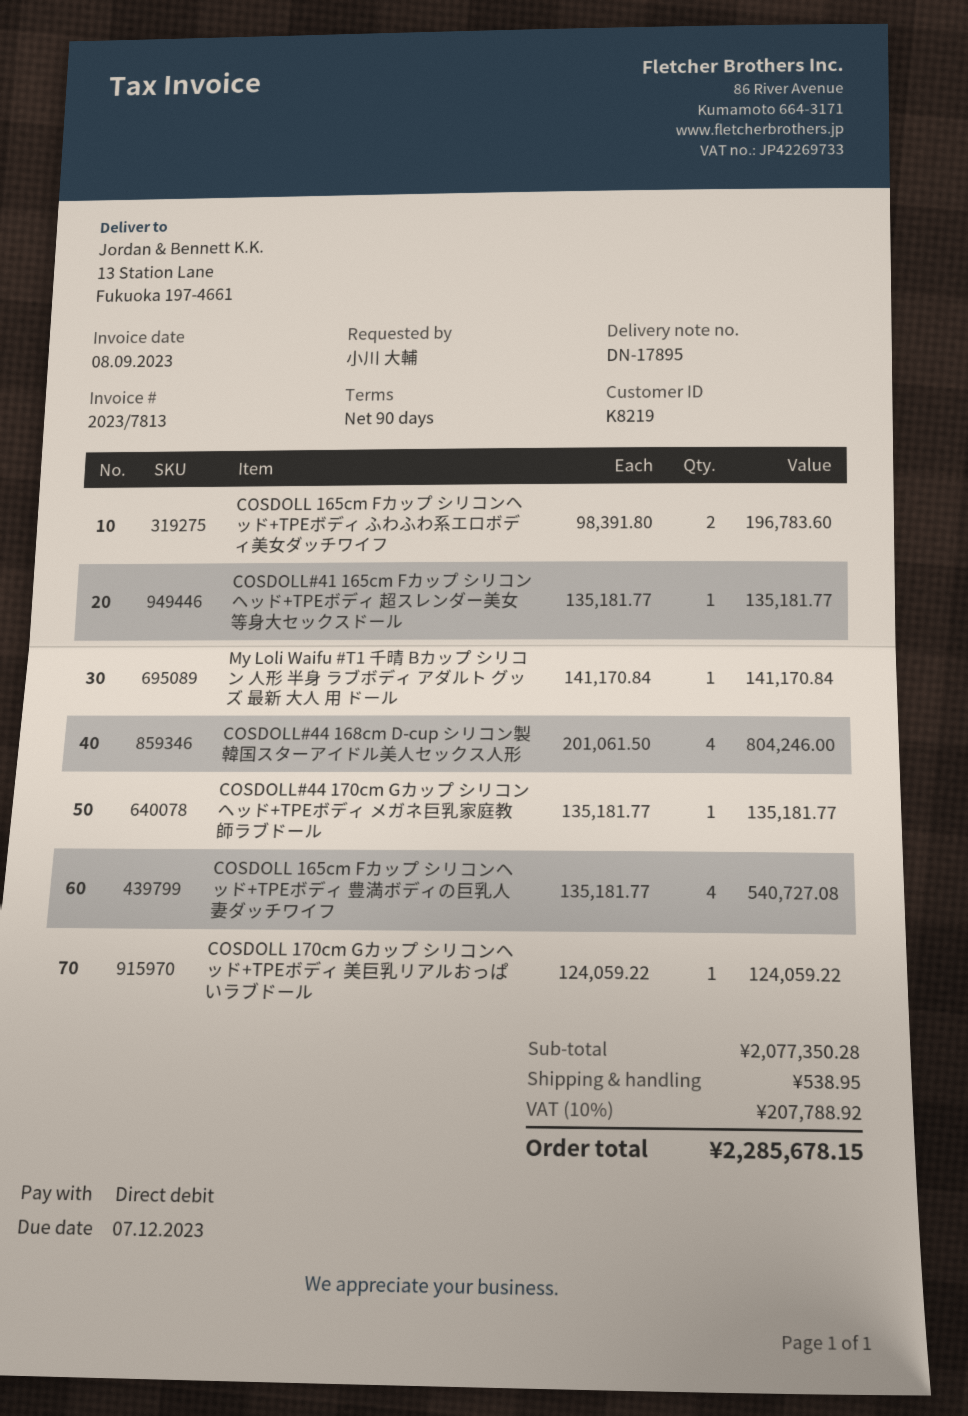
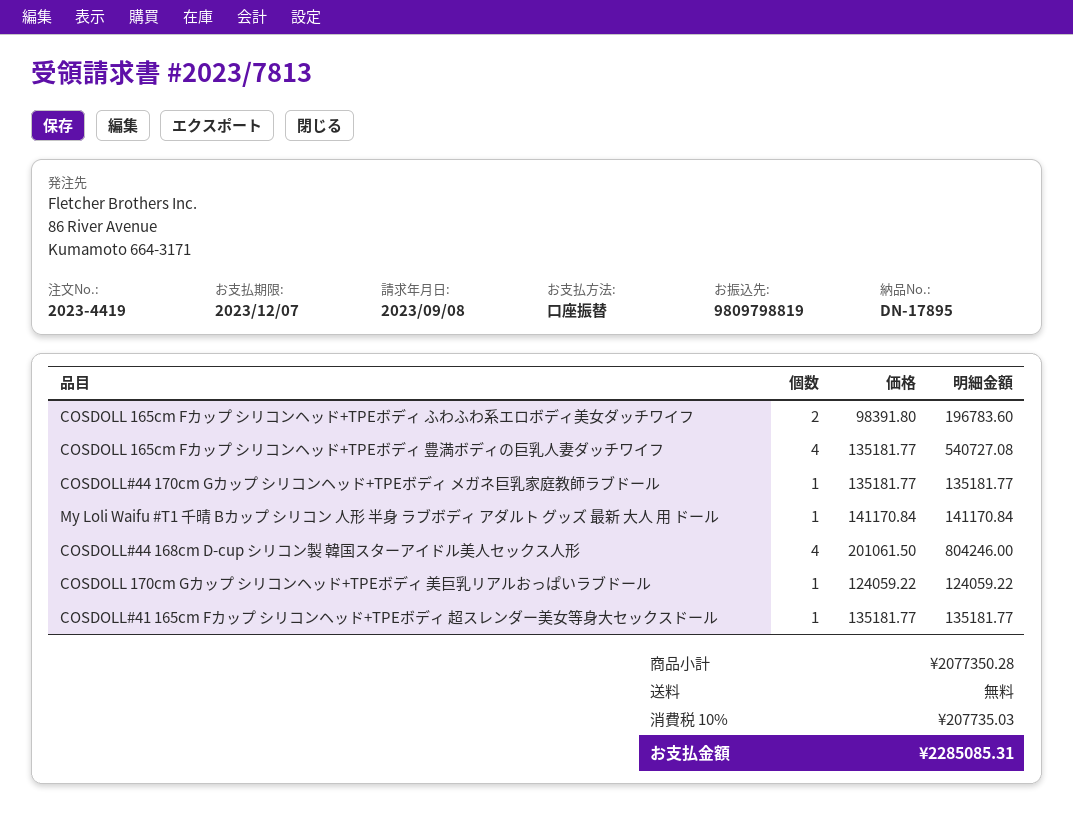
shipping: 538.95 -> 0.00
tax: 10% = 207788.92 -> 10% = 207735.03
total: 2285678.15 -> 2285085.31

